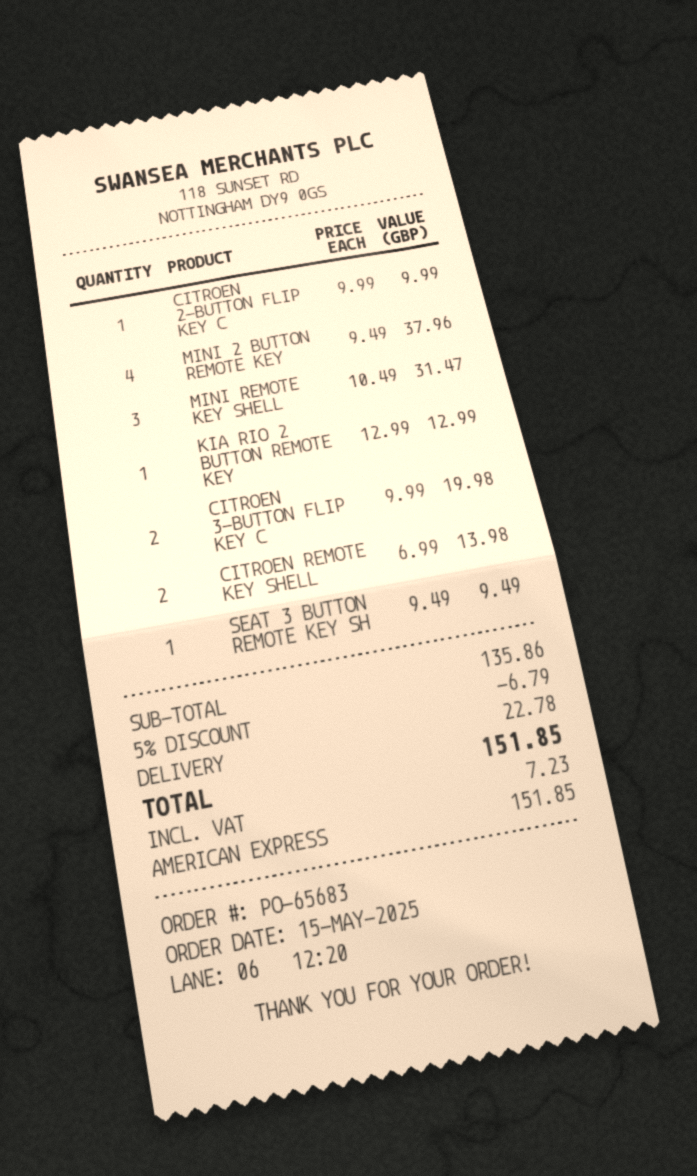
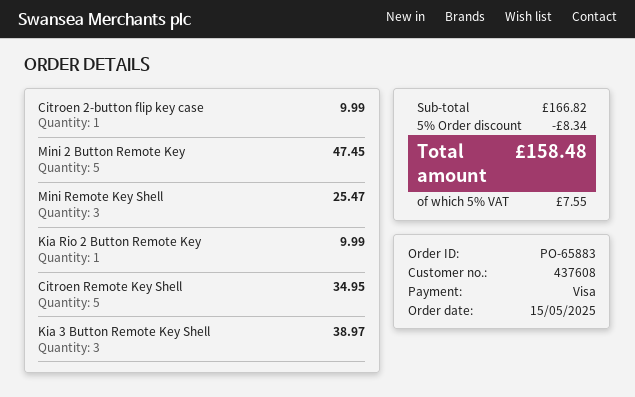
order number: PO-65683 -> PO-65883
payment method: American Express -> Visa
MINI 2 BUTTON REMOTE KEY: 4 for 37.96 -> 5 for 47.45
MINI REMOTE KEY SHELL: 3 for 31.47 -> 3 for 25.47
KIA RIO 2 BUTTON REMOTE KEY: 1 for 12.99 -> 1 for 9.99
CITROEN 3-BUTTON FLIP KEY C: 2 for 19.98 -> none
CITROEN REMOTE KEY SHELL: 2 for 13.98 -> 5 for 34.95
SEAT 3 BUTTON REMOTE KEY SH: 1 for 9.49 -> none
Kia 3 Button Remote Key Shell: none -> 3 for 38.97
subtotal: 135.86 -> 166.82
discount: 5% = 6.79 -> 5% = 8.34
shipping: 22.78 -> none
tax: 7.23 -> 7.55
total: 151.85 -> 158.48

